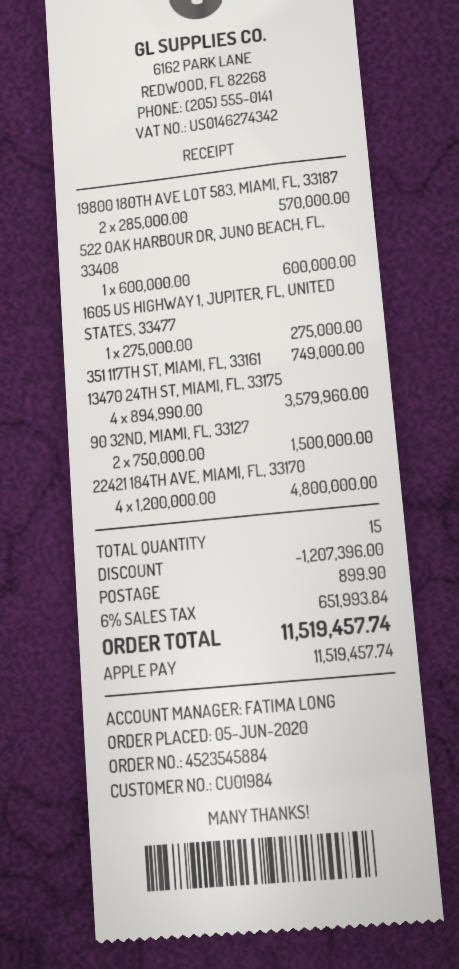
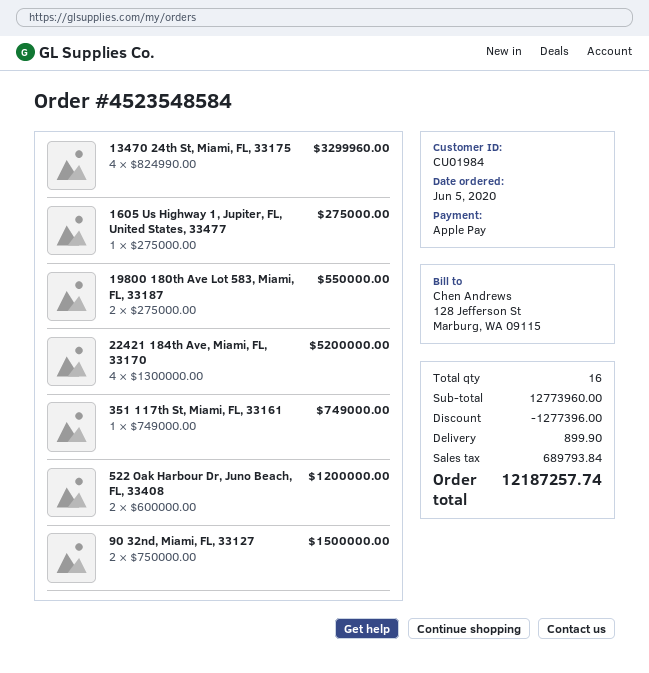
order number: 4523545884 -> 4523548584
19800 180TH AVE LOT 583, MIAMI, FL, 33187: 2 x 285000.00 = 570000.00 -> 2 x 275000.00 = 550000.00
522 OAK HARBOUR DR, JUNO BEACH, FL, 33408: 1 x 600000.00 = 600000.00 -> 2 x 600000.00 = 1200000.00
13470 24TH ST, MIAMI, FL, 33175: 4 x 894990.00 = 3579960.00 -> 4 x 824990.00 = 3299960.00
22421 184TH AVE, MIAMI, FL, 33170: 4 x 1200000.00 = 4800000.00 -> 4 x 1300000.00 = 5200000.00
total quantity: 15 -> 16
discount: 1207396.00 -> 1277396.00
tax: 651993.84 -> 689793.84
total: 11519457.74 -> 12187257.74

